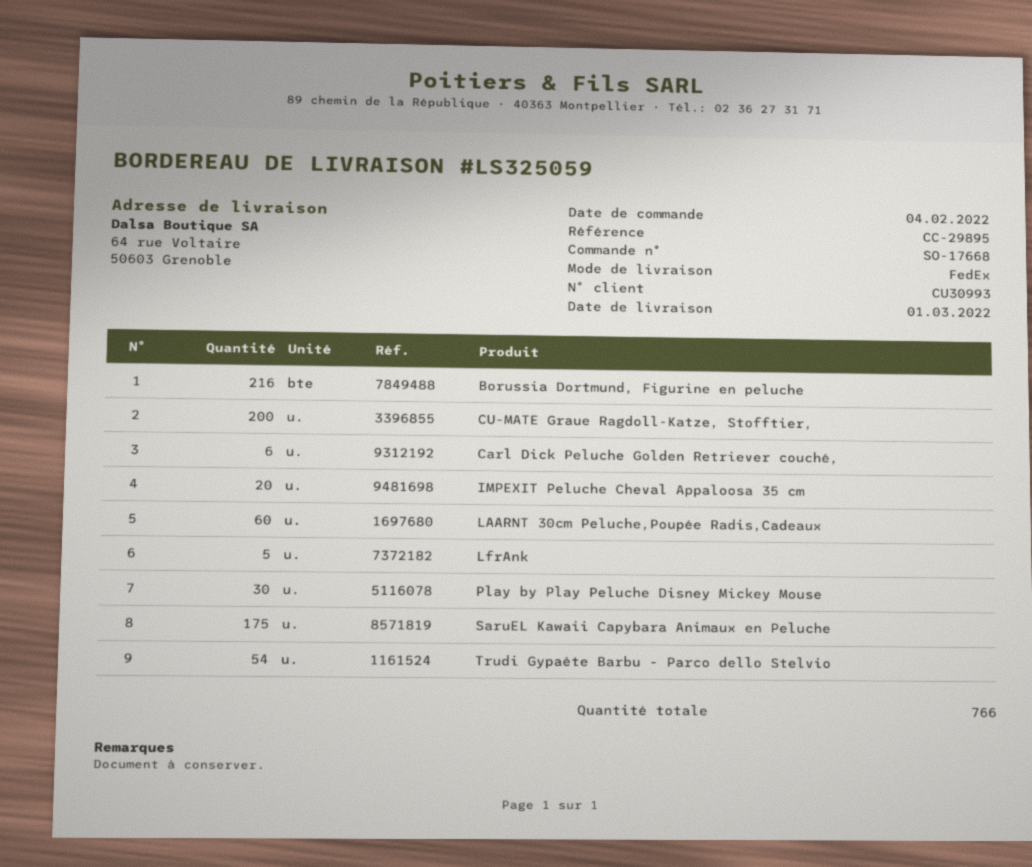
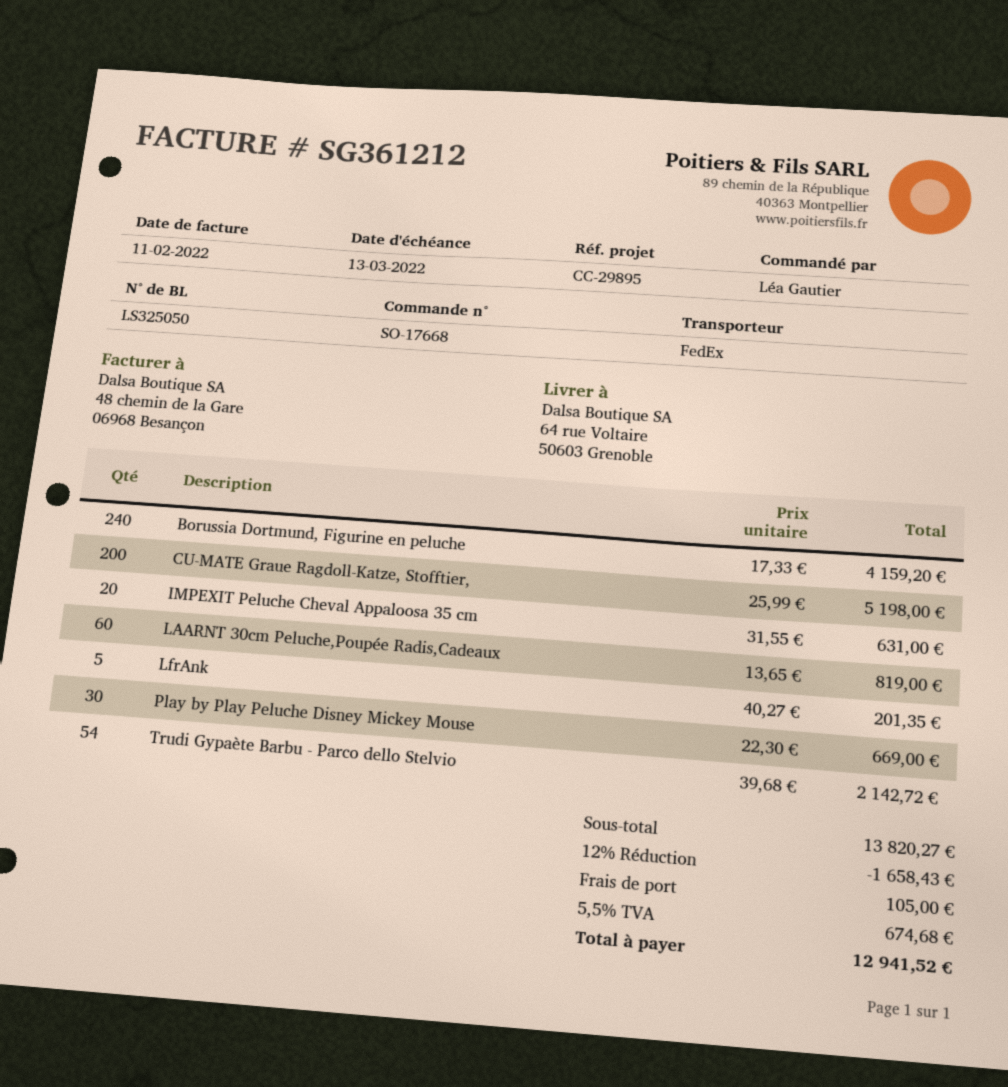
delivery note number: LS325059 -> LS325050
Borussia Dortmund, Figurine en peluche: 216 -> 240
Carl Dick Peluche Golden Retriever couché,: 6 -> none
SaruEL Kawaii Capybara Animaux en Peluche: 175 -> none

